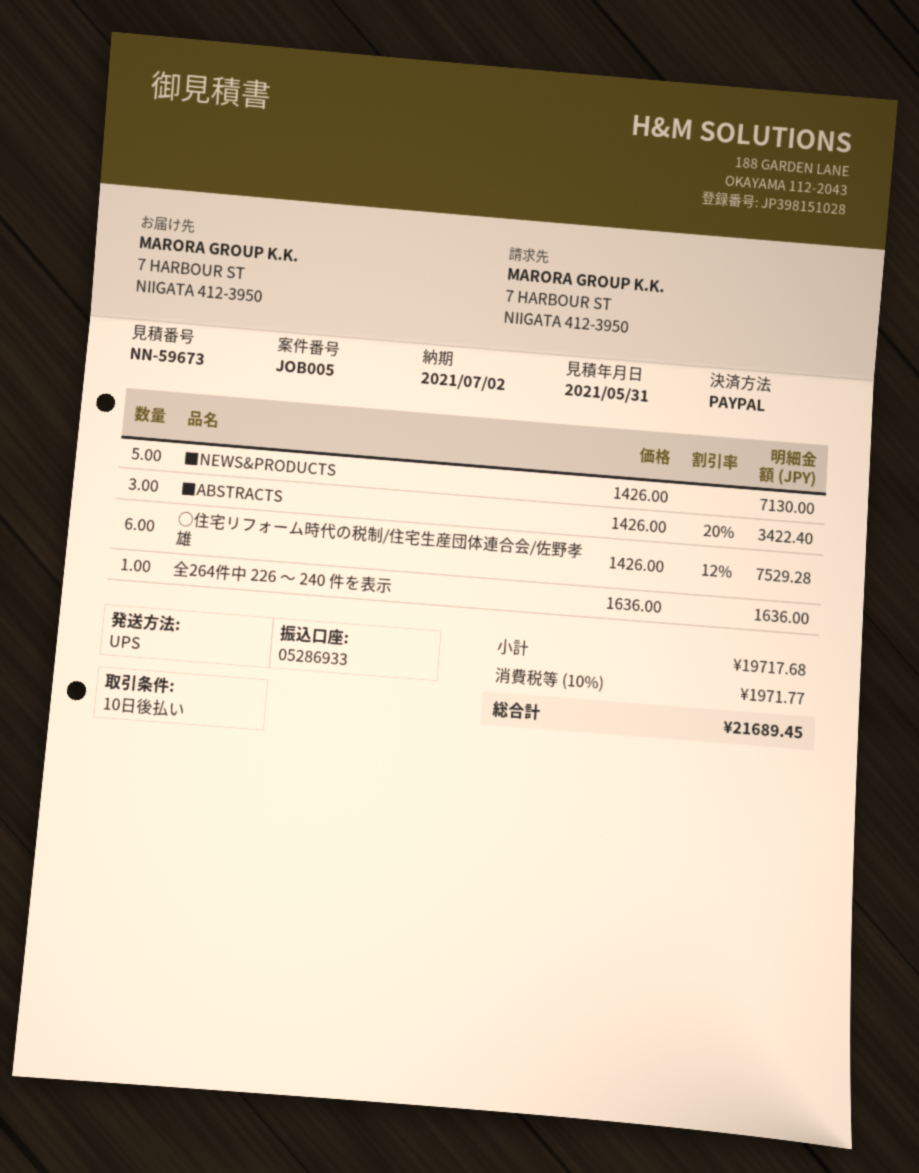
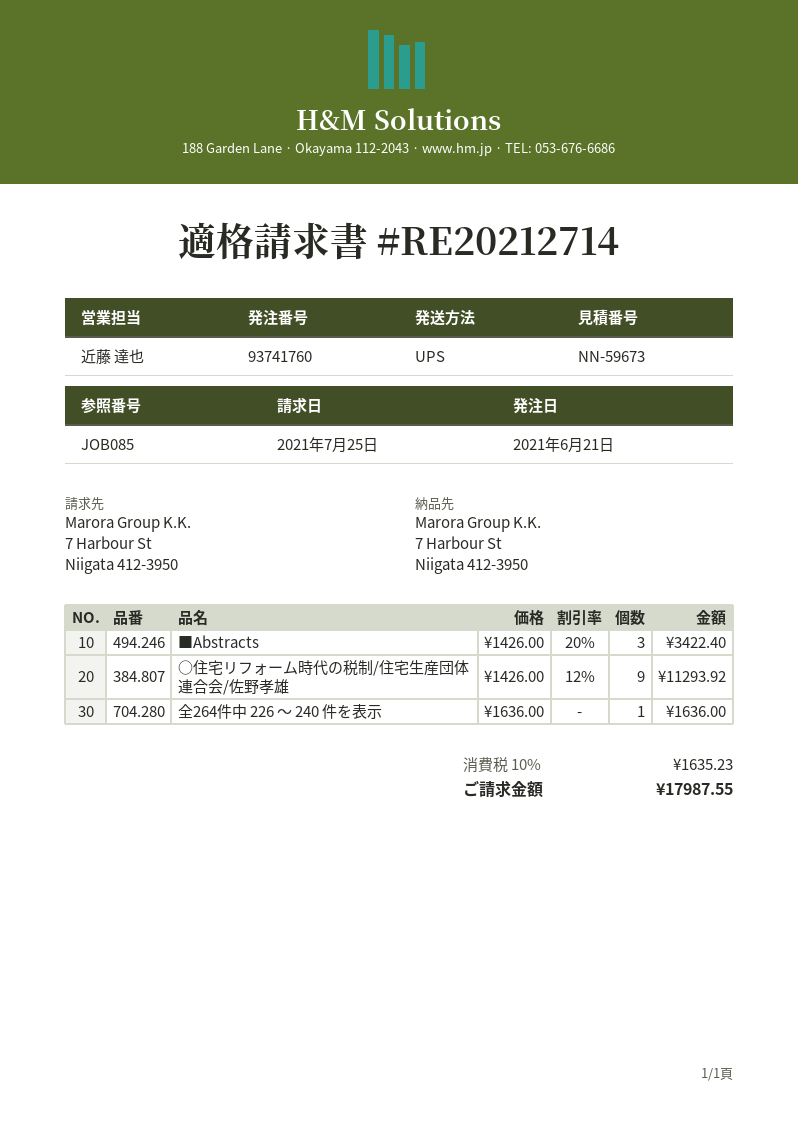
reference: JOB005 -> JOB085
■NEWS&PRODUCTS: 5 x 1426.00 = 7130.00 -> none
○住宅リフォーム時代の税制/住宅生産団体連合会/佐野孝雄: 6 x 1426.00 - 12% = 7529.28 -> 9 x 1426.00 - 12% = 11293.92
tax: 10% = 1971.77 -> 10% = 1635.23
total: 21689.45 -> 17987.55

